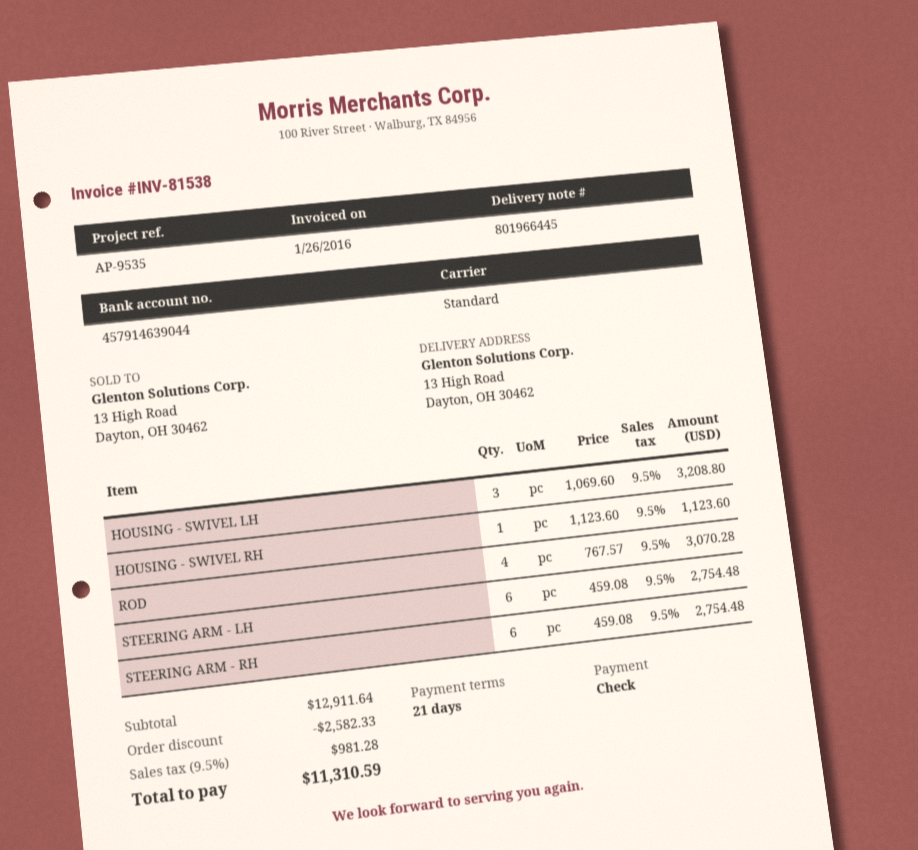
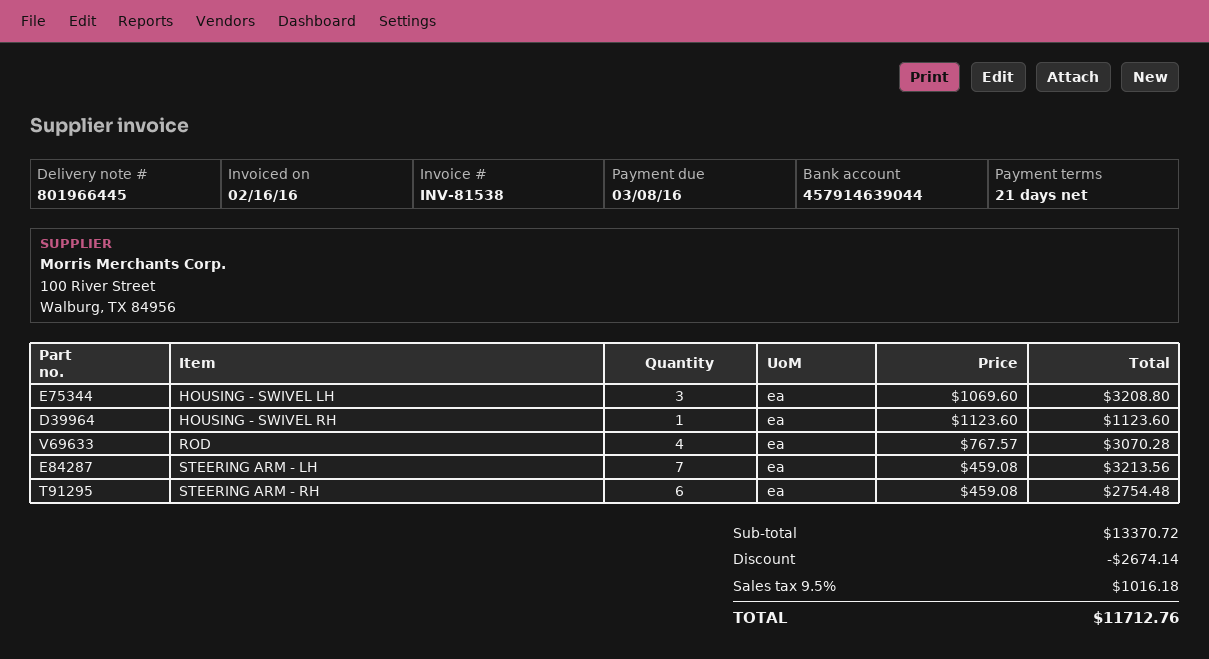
invoice date: 2016-01-26 -> 2016-02-16
STEERING ARM - LH: 6 x 459.08 = 2754.48 -> 7 x 459.08 = 3213.56
subtotal: 12911.64 -> 13370.72
discount: 2582.33 -> 2674.14
tax: 9.5% = 981.28 -> 9.5% = 1016.18
total: 11310.59 -> 11712.76

